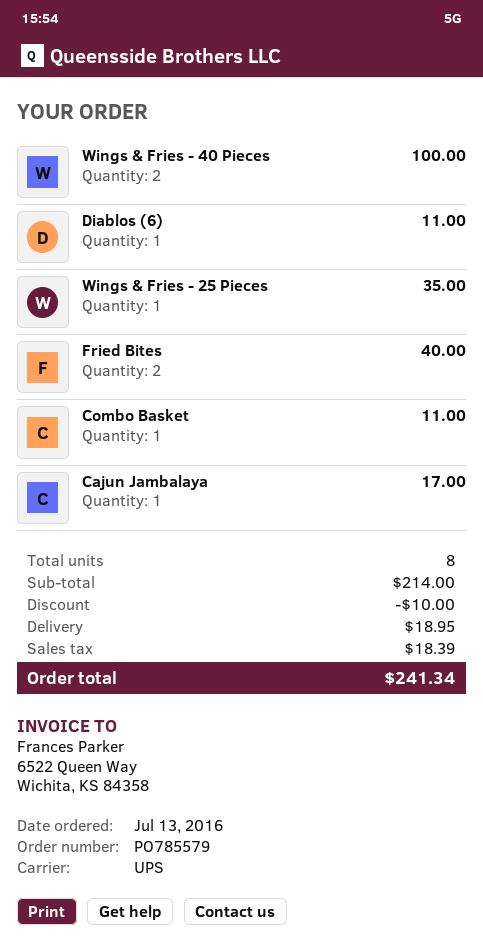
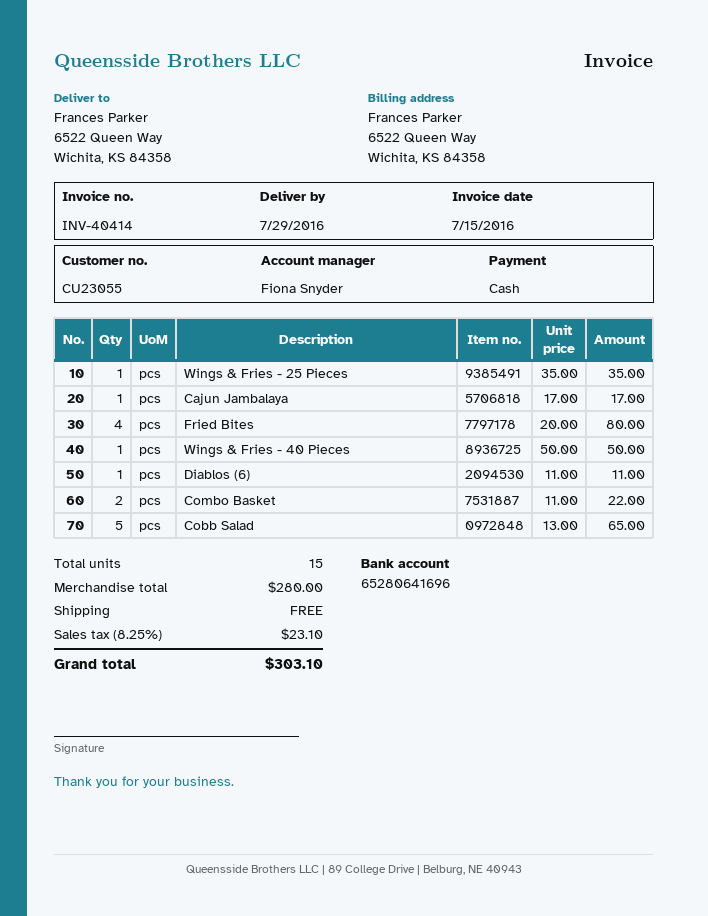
Wings & Fries - 40 Pieces: 2 for 100.00 -> 1 for 50.00
Fried Bites: 2 for 40.00 -> 4 for 80.00
Combo Basket: 1 for 11.00 -> 2 for 22.00
Cobb Salad: none -> 5 for 65.00
total quantity: 8 -> 15
subtotal: 214.00 -> 280.00
discount: 10.00 -> none
shipping: 18.95 -> 0.00
tax: 18.39 -> 23.10
total: 241.34 -> 303.10

